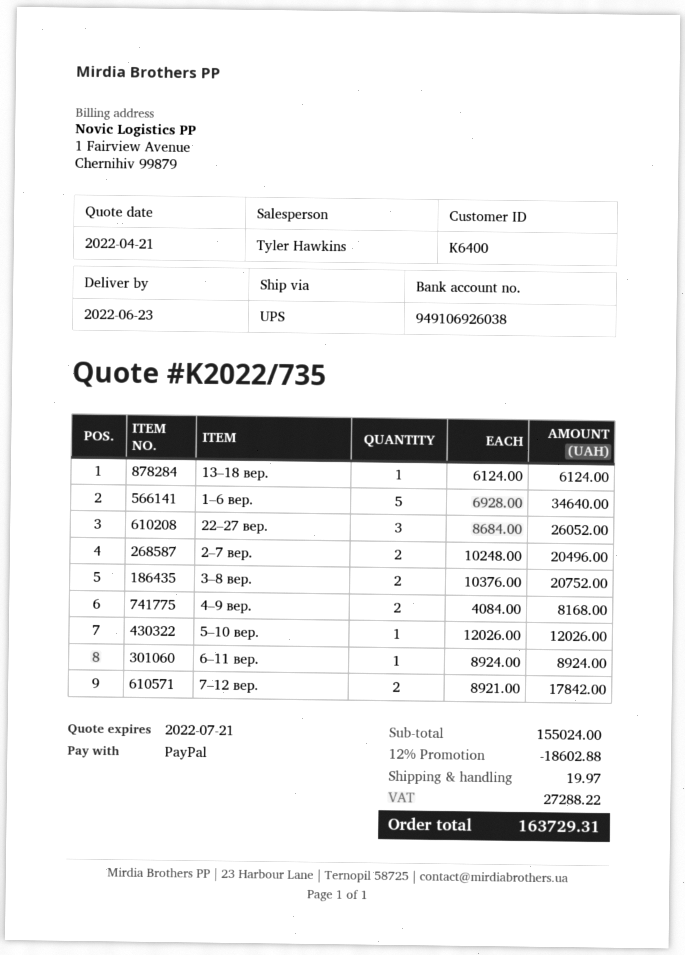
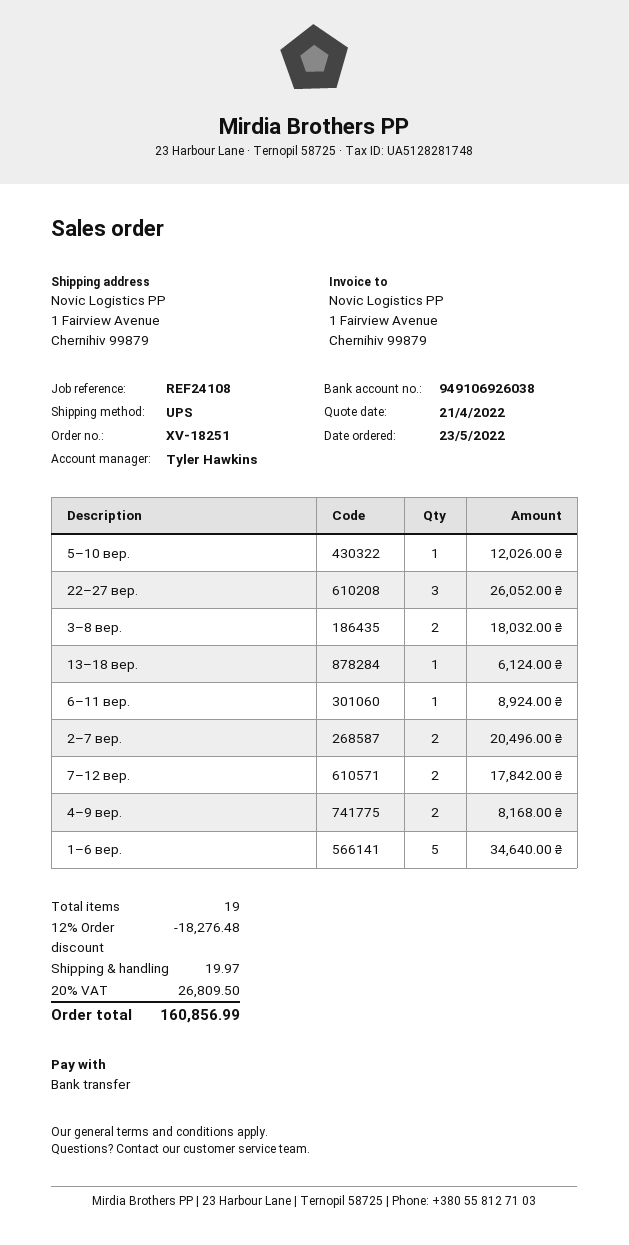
payment method: PayPal -> bank transfer
3–8 вер.: 2 for 20752.00 -> 2 for 18032.00
discount: 12% = 18602.88 -> 12% = 18276.48
tax: 27288.22 -> 26809.50
total: 163729.31 -> 160856.99

